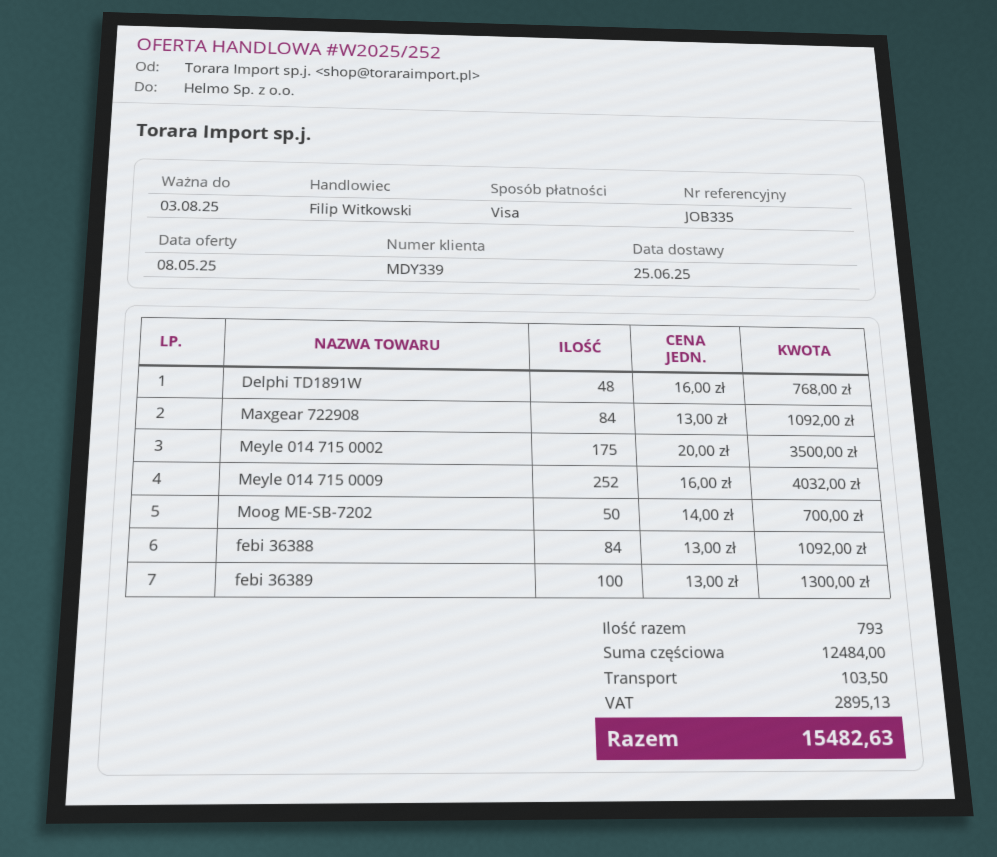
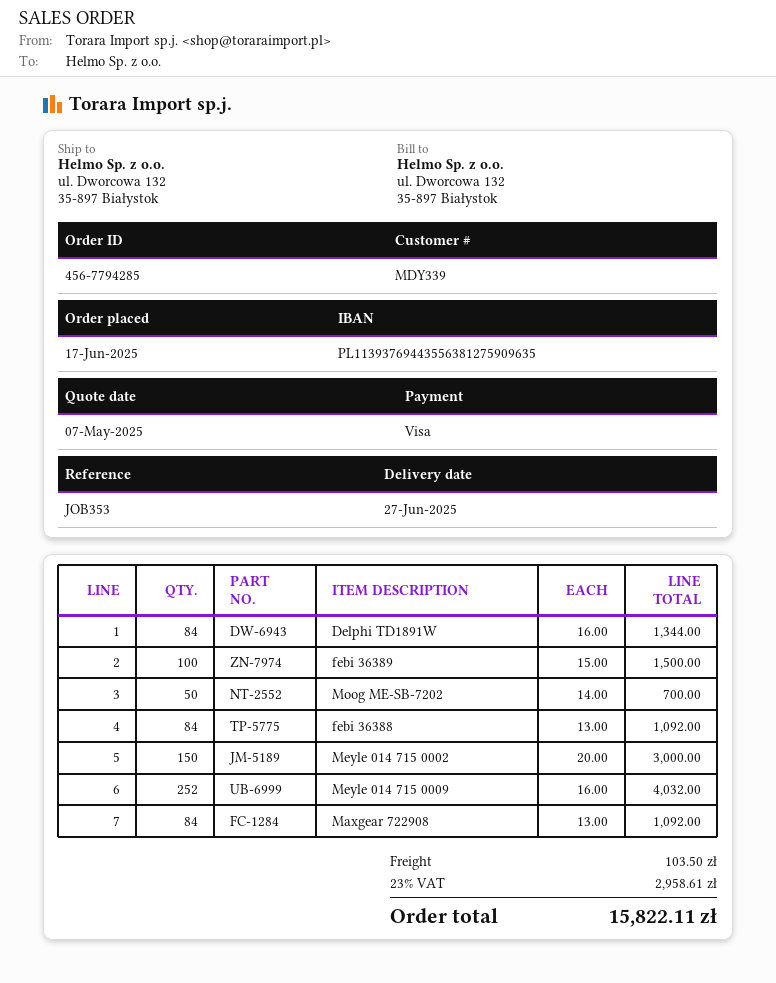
quote date: 2025-05-08 -> 2025-05-07
delivery date: 2025-06-25 -> 2025-06-27
reference: JOB335 -> JOB353
Delphi TD1891W: 48 x 16.00 = 768.00 -> 84 x 16.00 = 1344.00
Meyle 014 715 0002: 175 x 20.00 = 3500.00 -> 150 x 20.00 = 3000.00
febi 36389: 100 x 13.00 = 1300.00 -> 100 x 15.00 = 1500.00
tax: 2895.13 -> 2958.61
total: 15482.63 -> 15822.11

